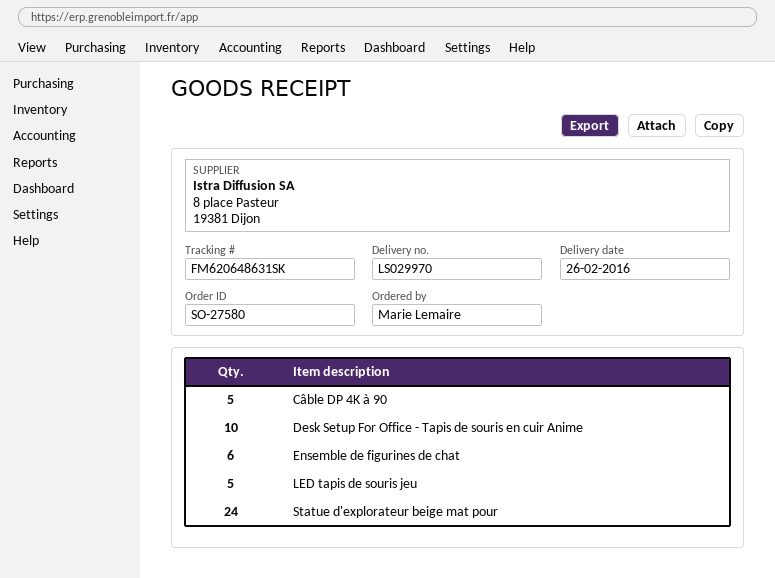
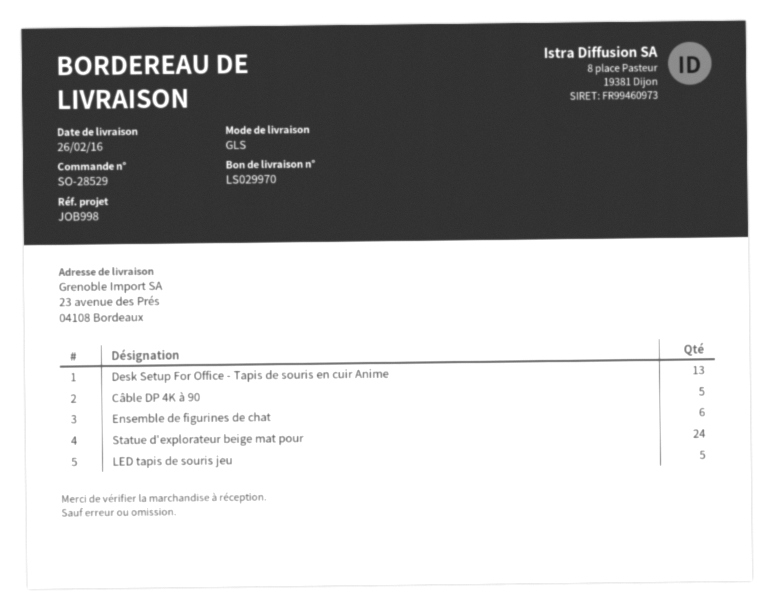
order number: SO-27580 -> SO-28529
Desk Setup For Office - Tapis de souris en cuir Anime: 10 -> 13

